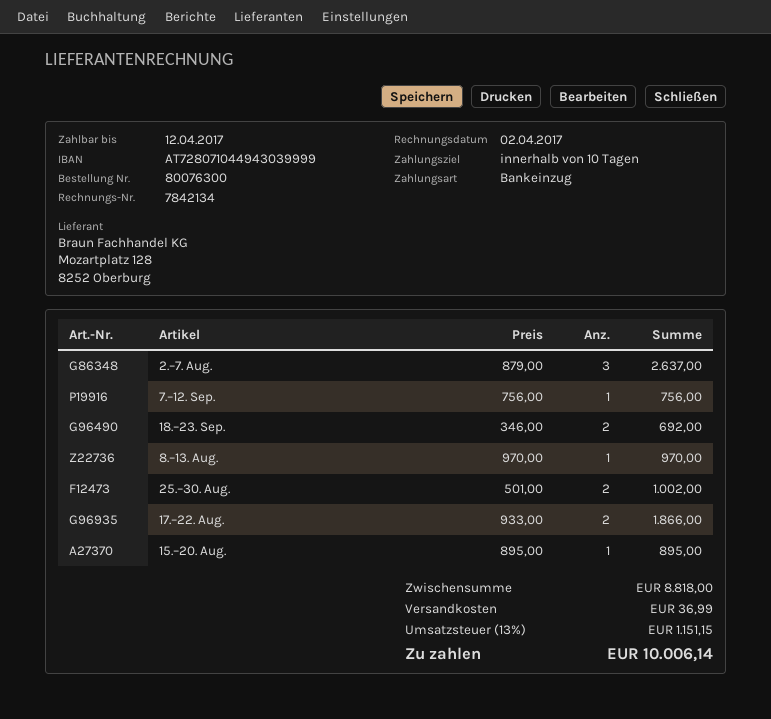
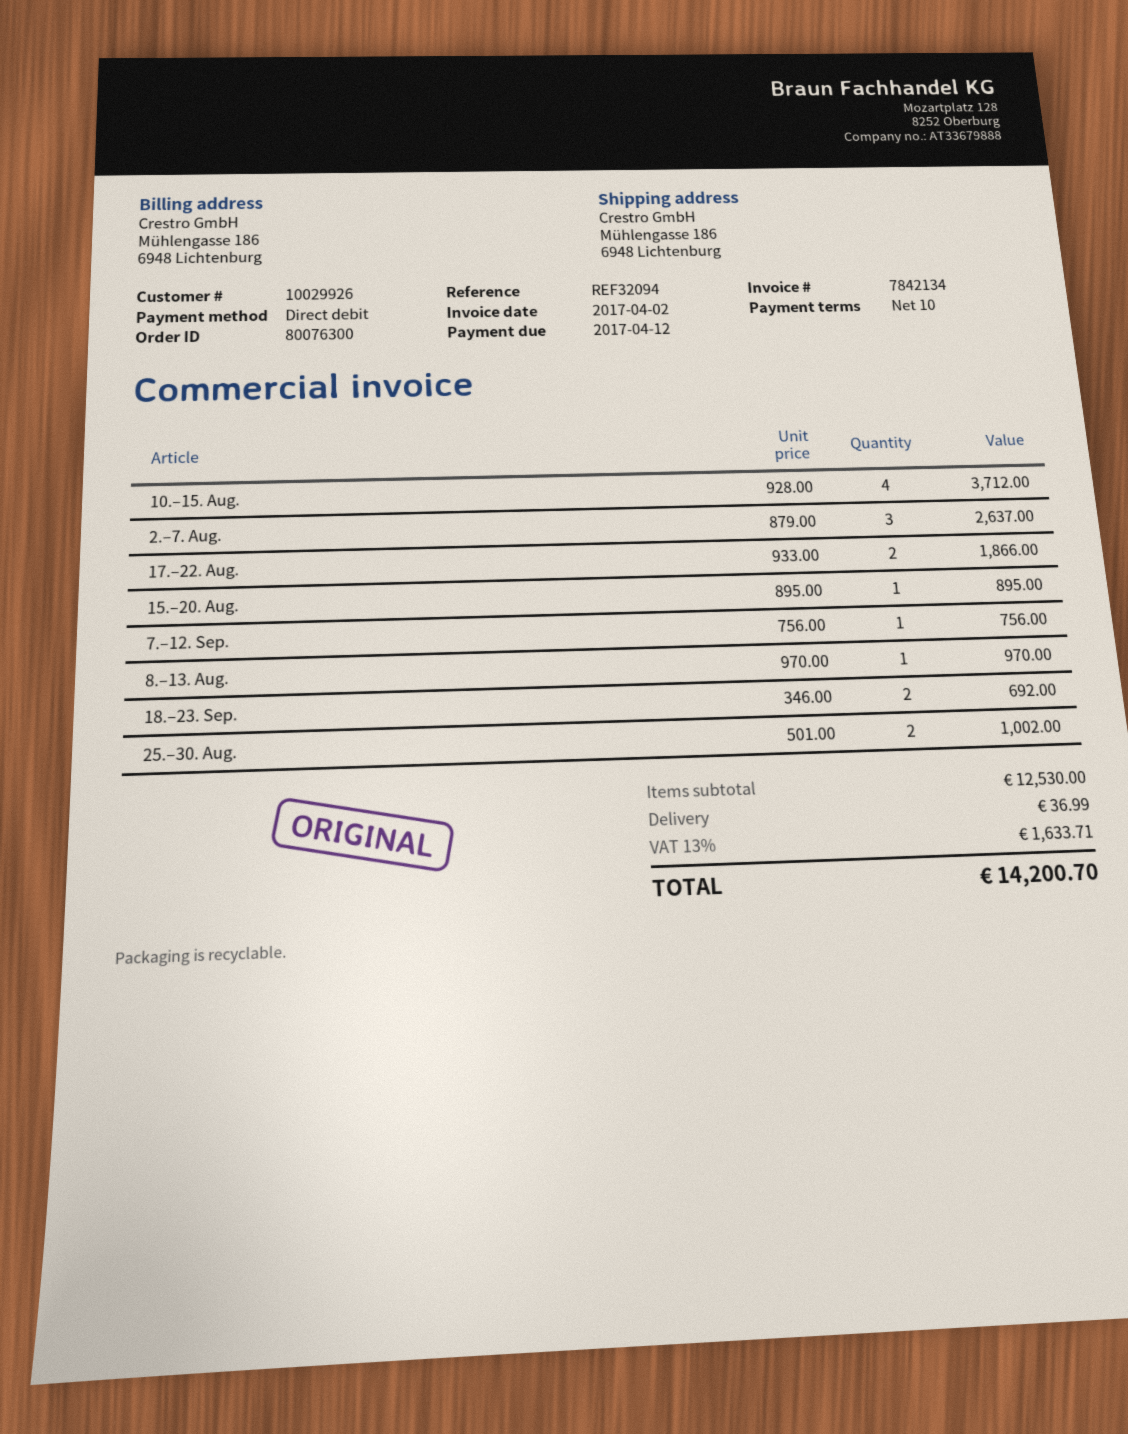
10.–15. Aug.: none -> 4 x 928.00 = 3712.00
subtotal: 8818.00 -> 12530.00
tax: 13% = 1151.15 -> 13% = 1633.71
total: 10006.14 -> 14200.70

